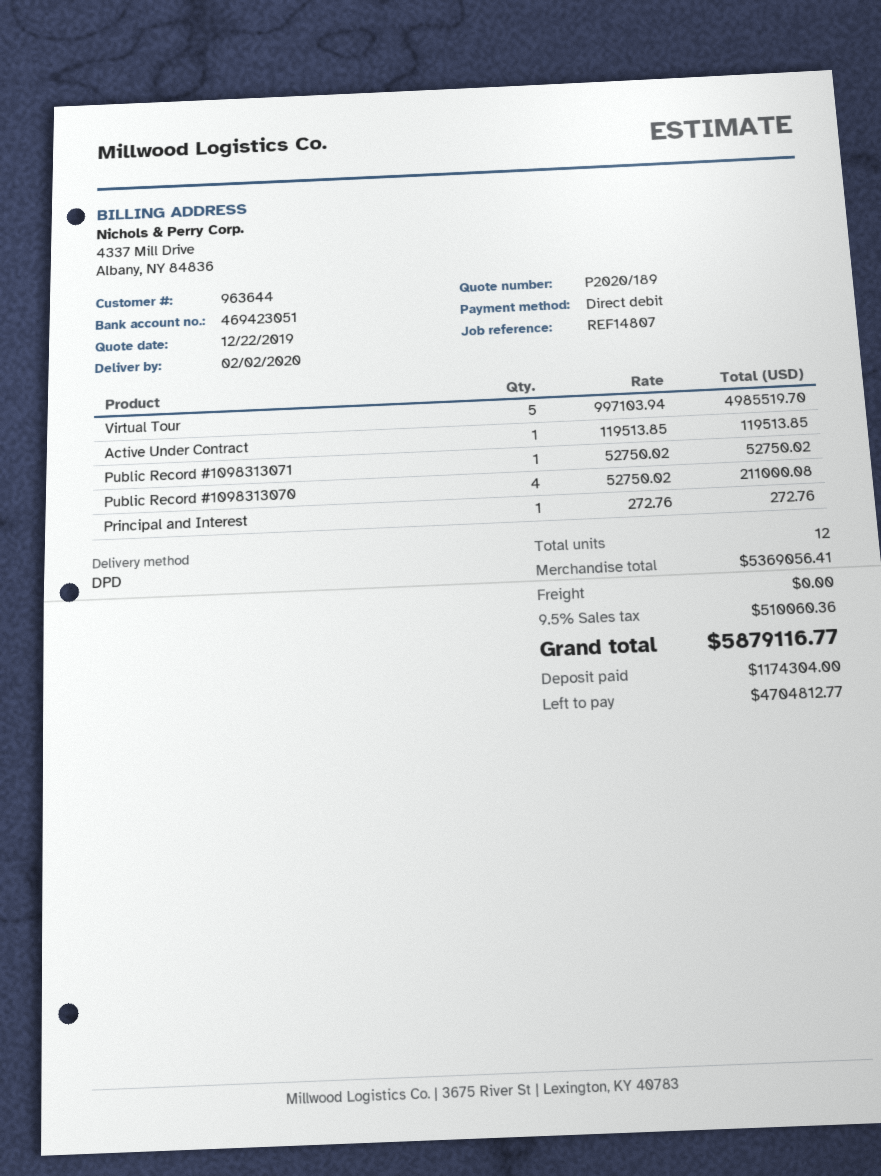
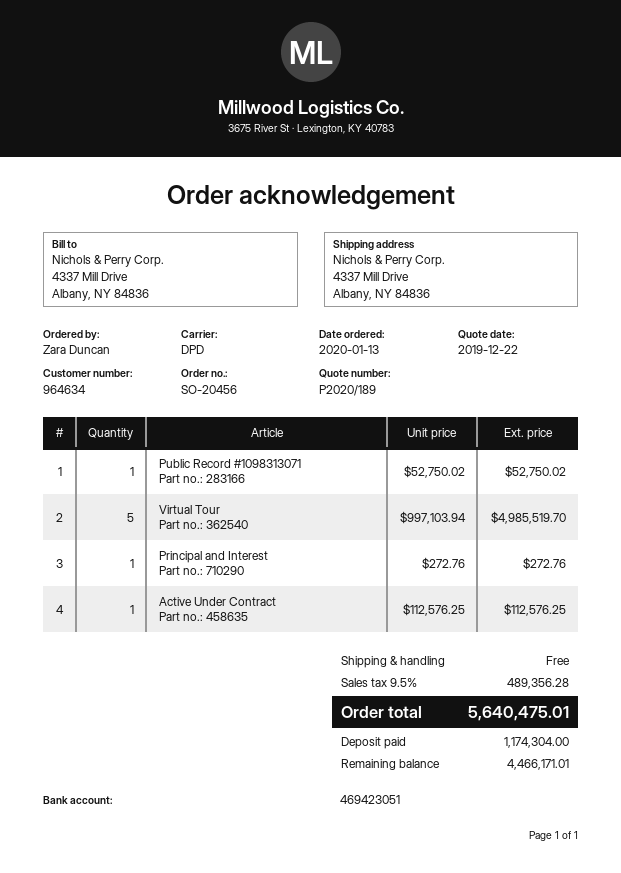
customer number: 963644 -> 964634
Active Under Contract: 1 x 119513.85 = 119513.85 -> 1 x 112576.25 = 112576.25
Public Record #1098313070: 4 x 52750.02 = 211000.08 -> none
tax: 9.5% = 510060.36 -> 9.5% = 489356.28
total: 5879116.77 -> 5640475.01
balance: 4704812.77 -> 4466171.01

